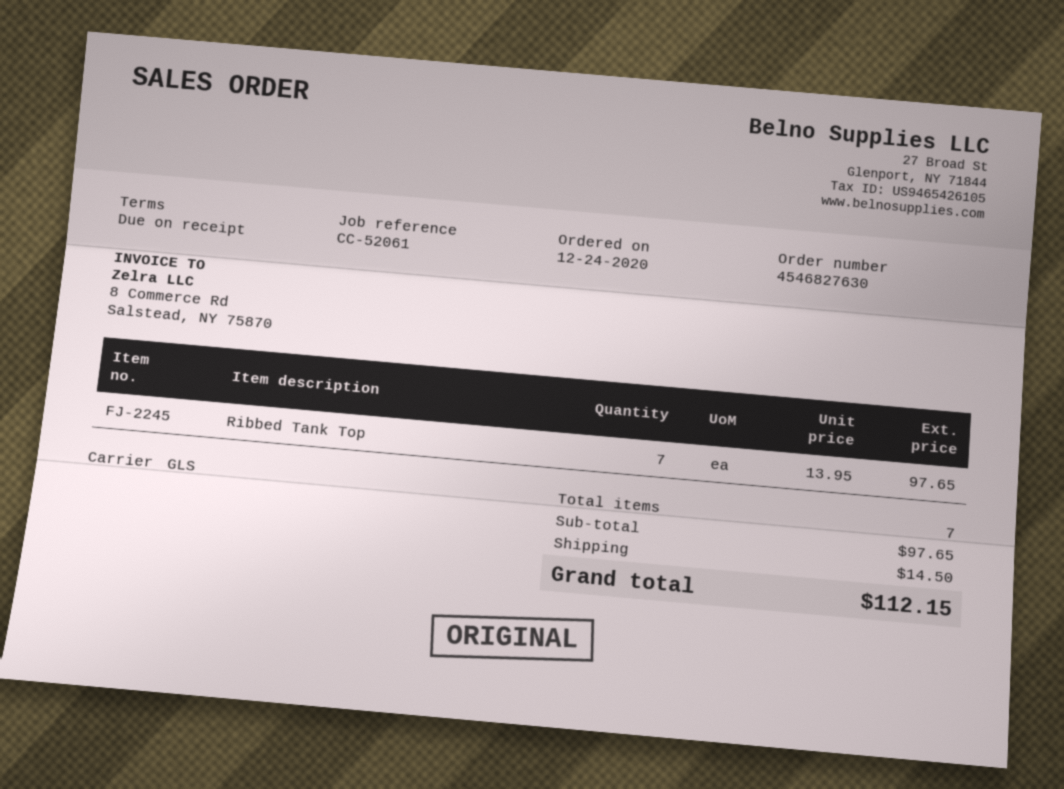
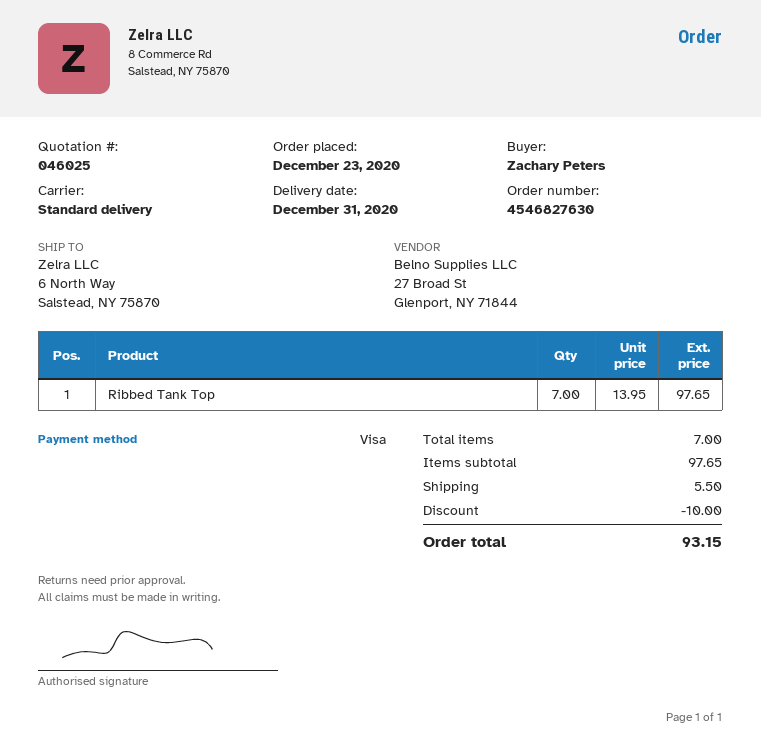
order date: 2020-12-24 -> 2020-12-23
shipping method: GLS -> standard
discount: none -> 10.00
shipping: 14.50 -> 5.50
total: 112.15 -> 93.15

